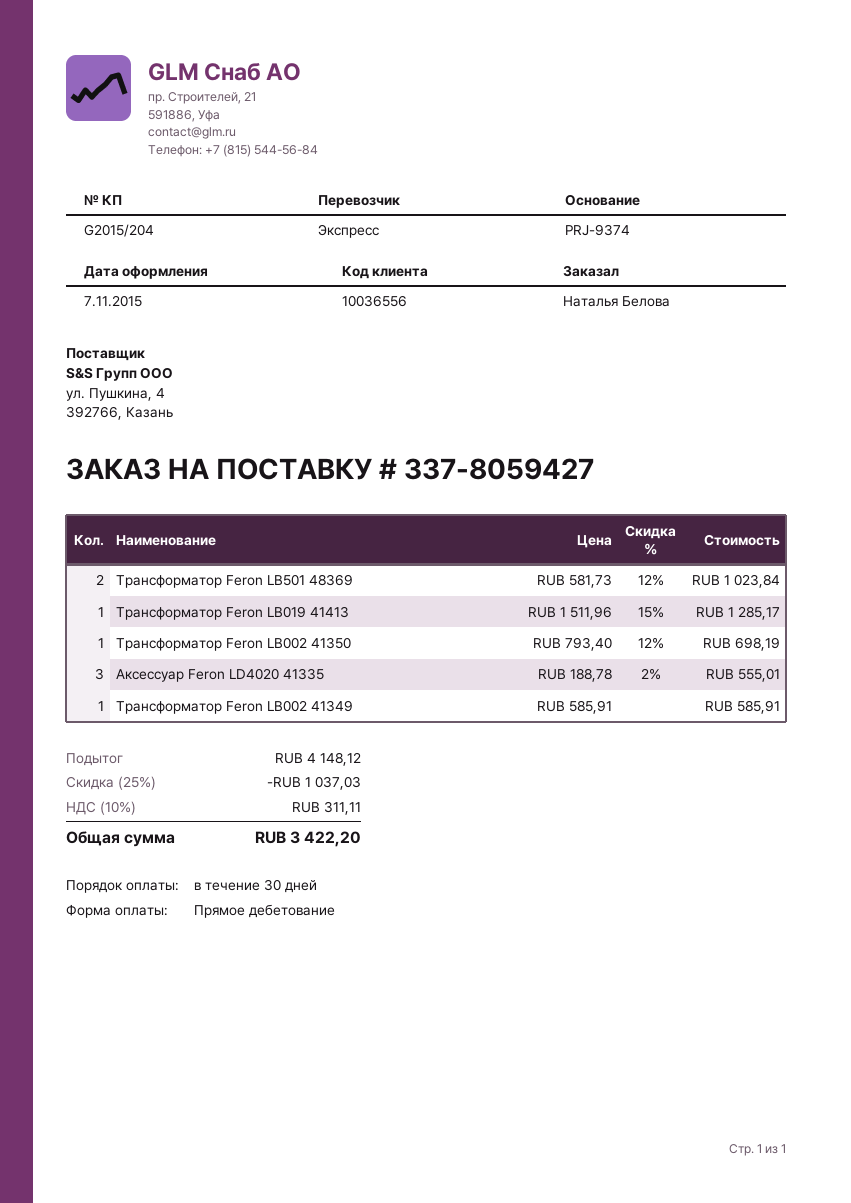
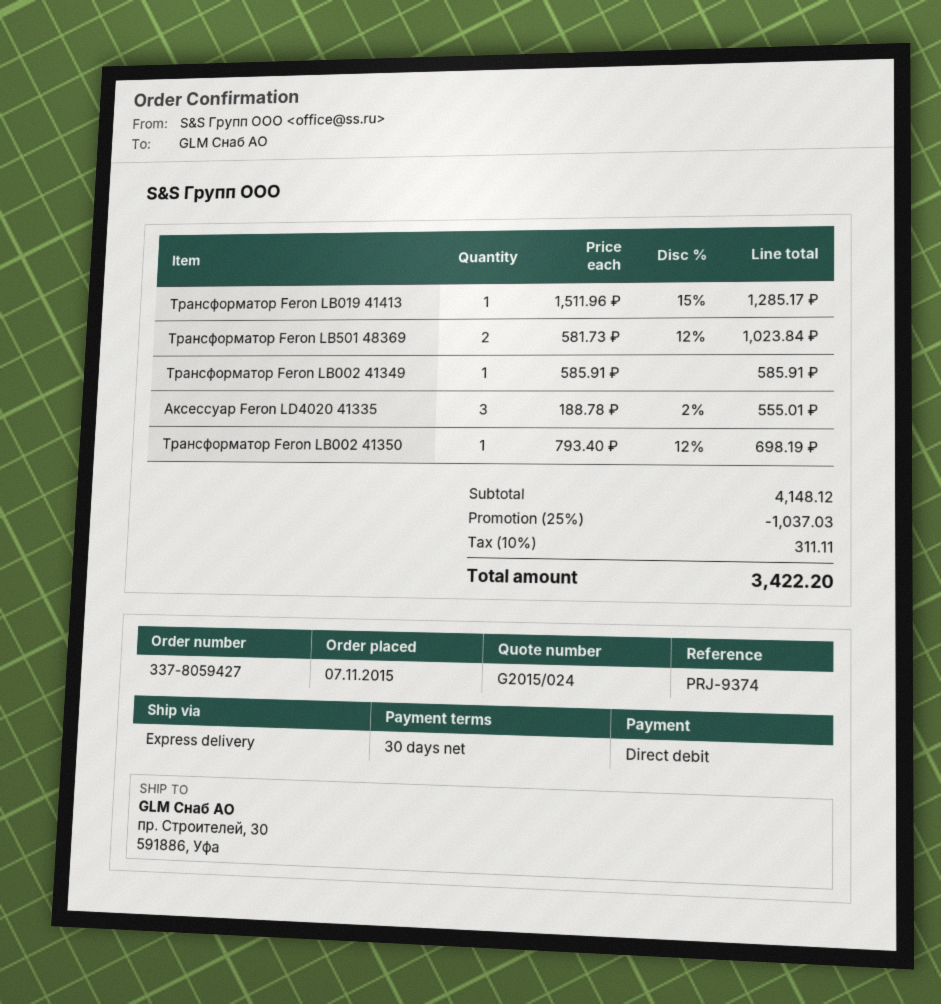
quote number: G2015/204 -> G2015/024

